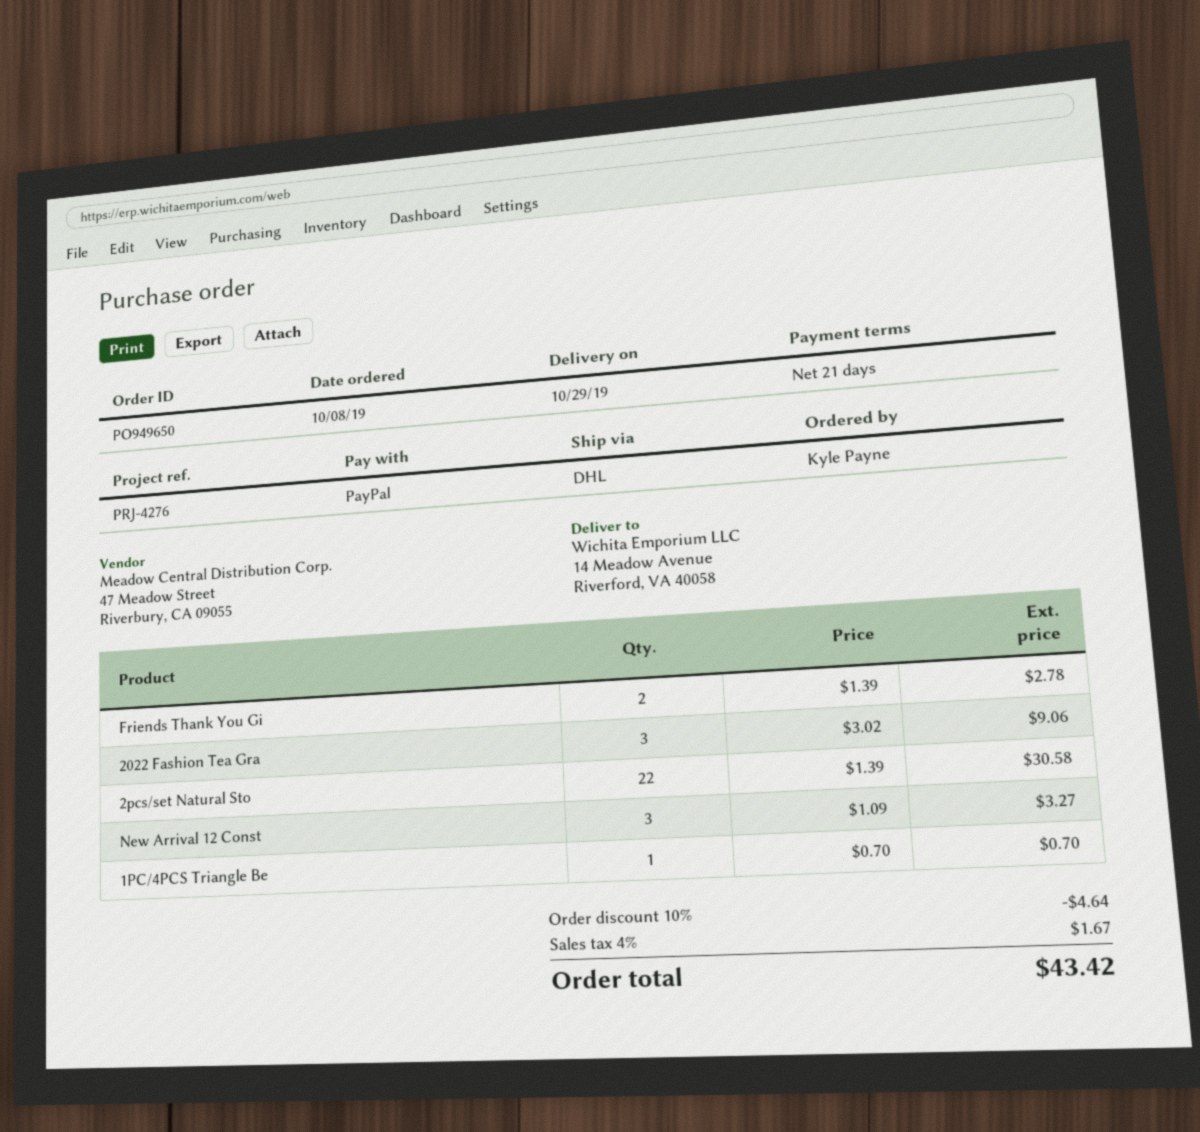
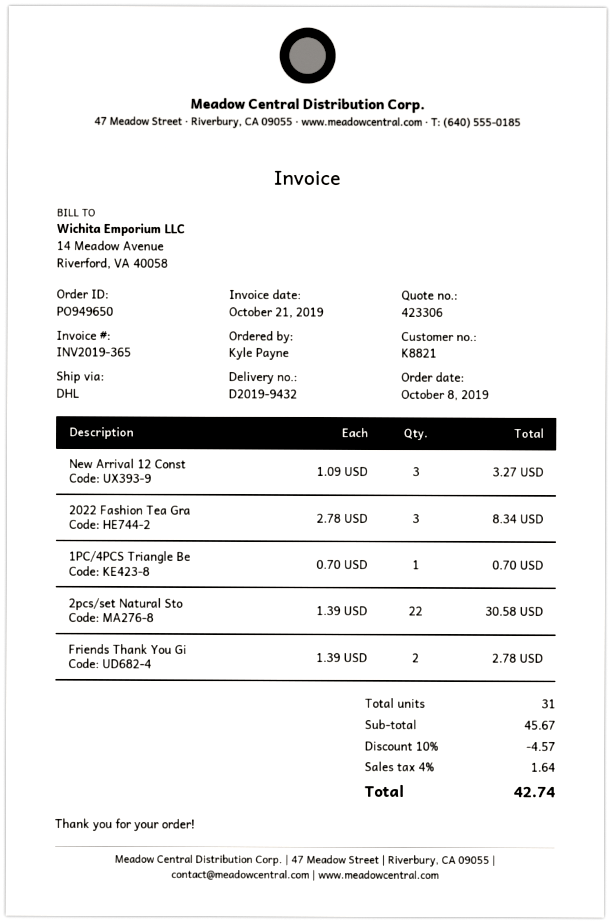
2022 Fashion Tea Gra: 3 x 3.02 = 9.06 -> 3 x 2.78 = 8.34
discount: 10% = 4.64 -> 10% = 4.57
tax: 4% = 1.67 -> 4% = 1.64
total: 43.42 -> 42.74

